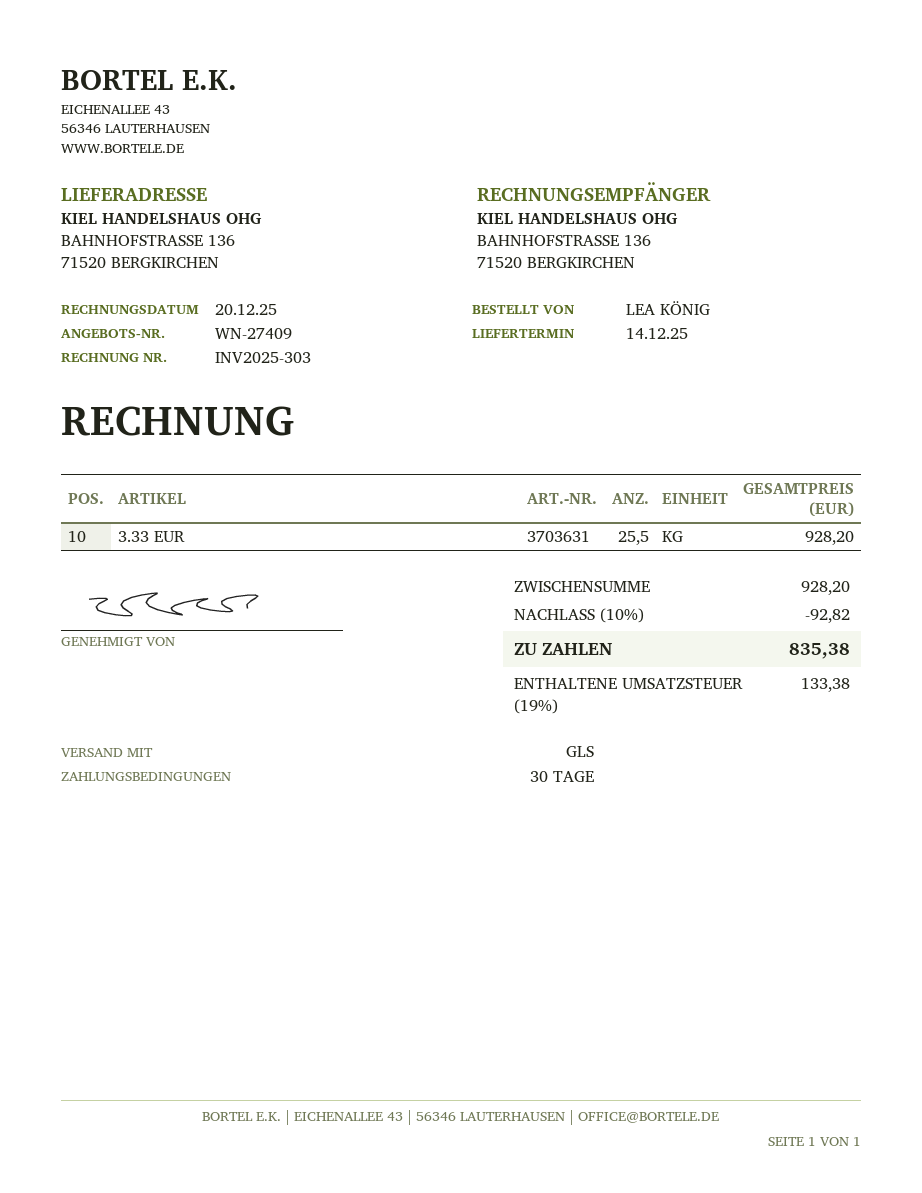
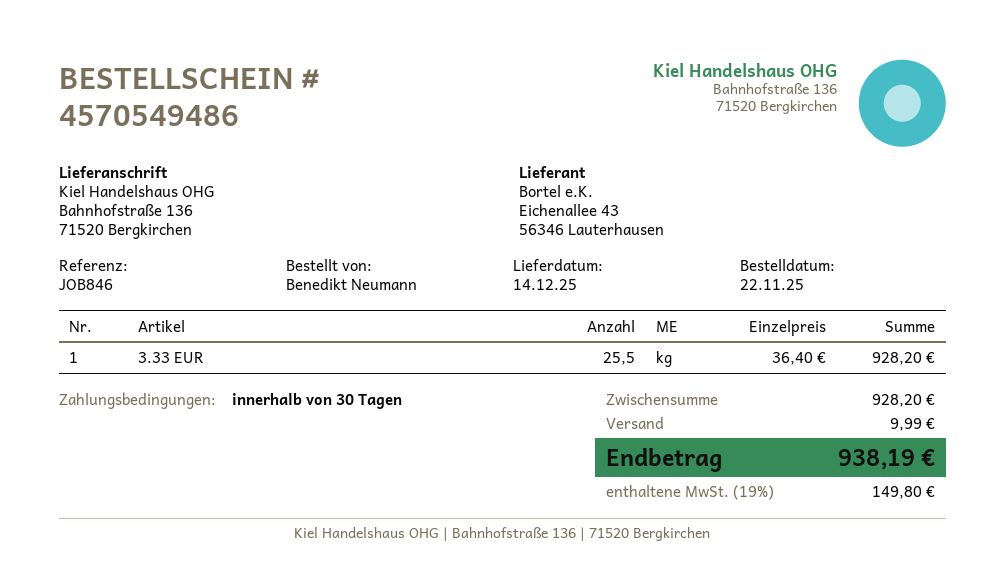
ordered by: LEA KÖNIG -> Benedikt Neumann
discount: 10% = 92.82 -> none
shipping: none -> 9.99
tax: 19% = 133.38 -> 19% = 149.80
total: 835.38 -> 938.19

